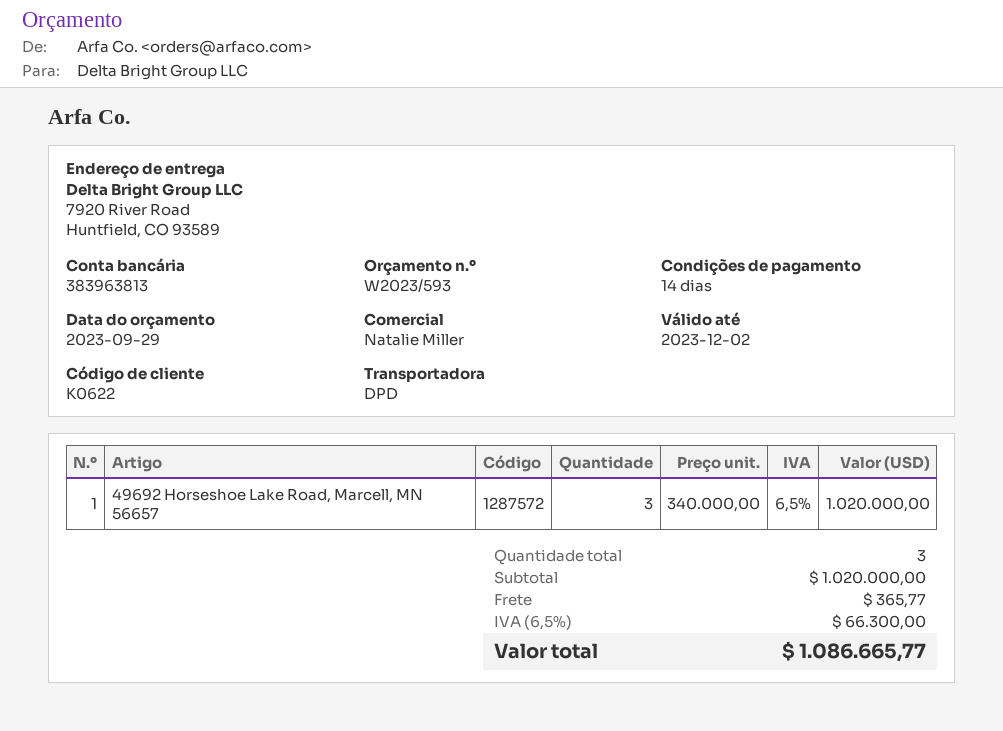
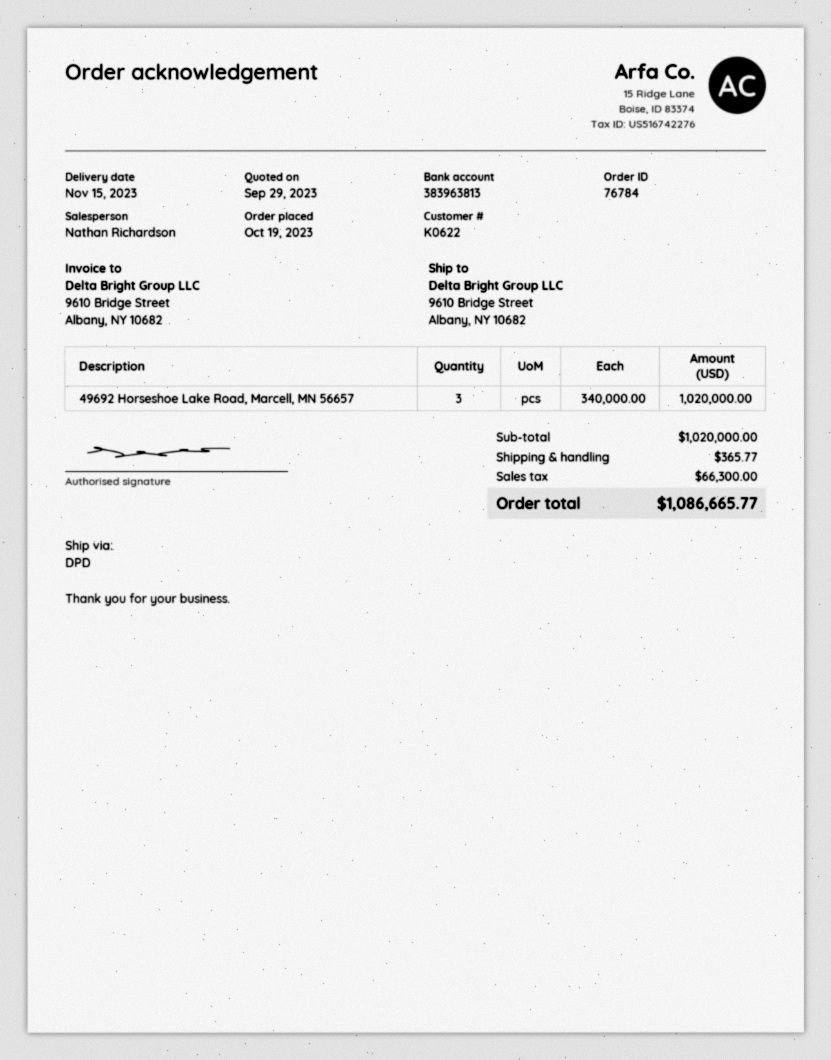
sales rep: Natalie Miller -> Nathan Richardson
ship to: 7920 River Road, Huntfield, CO 93589 -> 9610 Bridge Street, Albany, NY 10682

